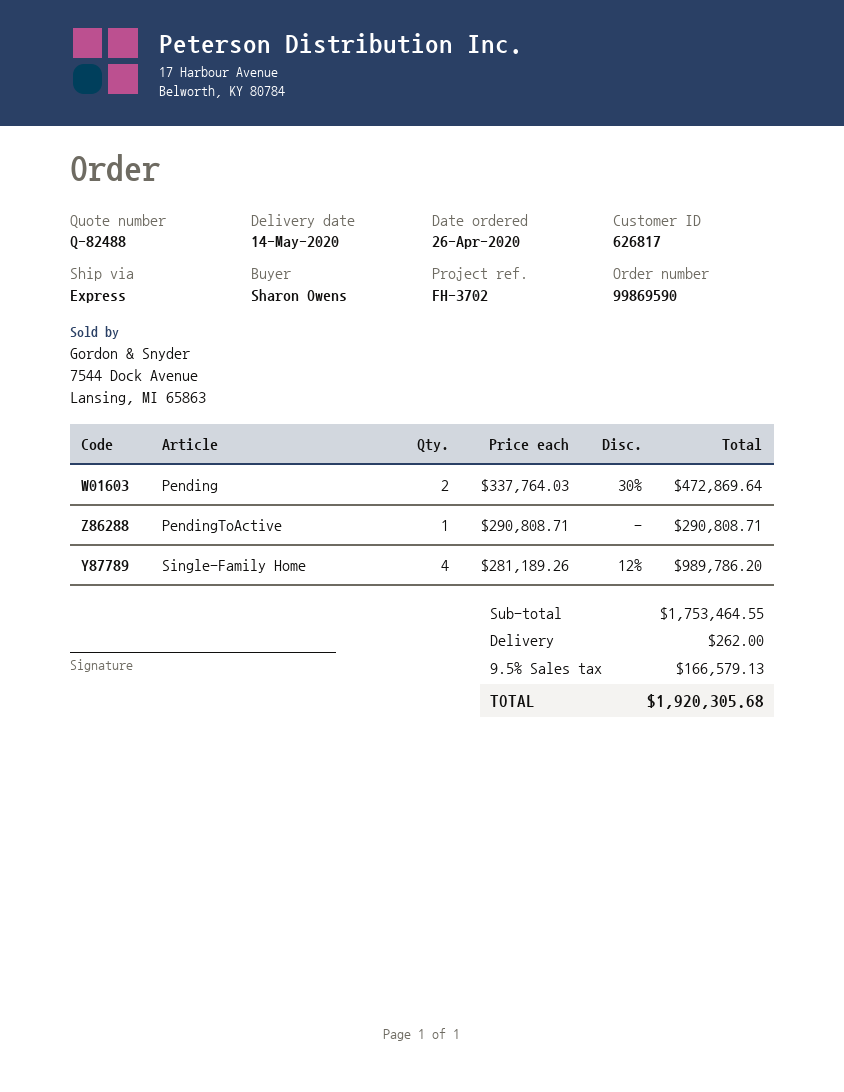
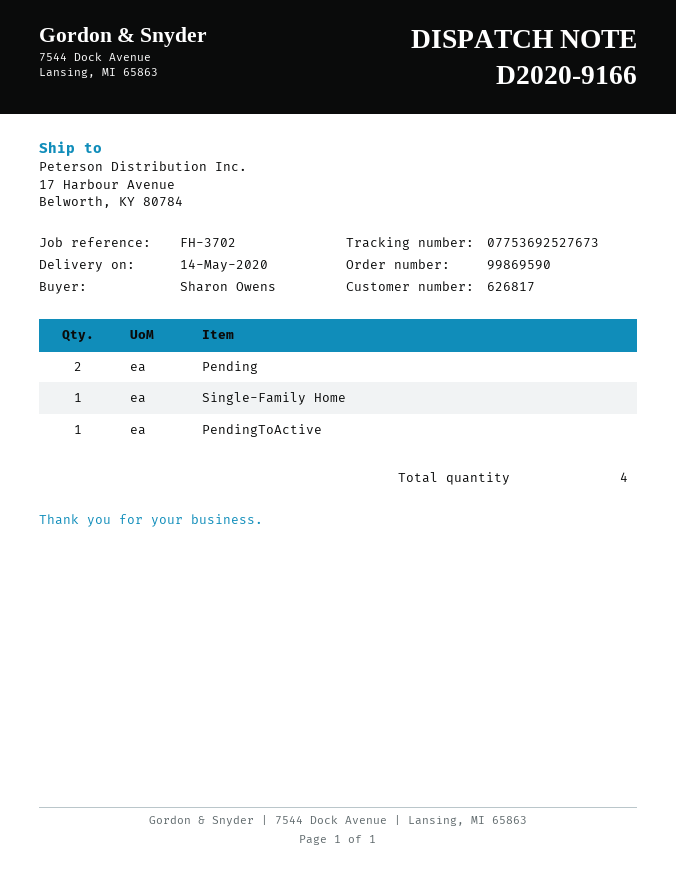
Single-Family Home: 4 -> 1

